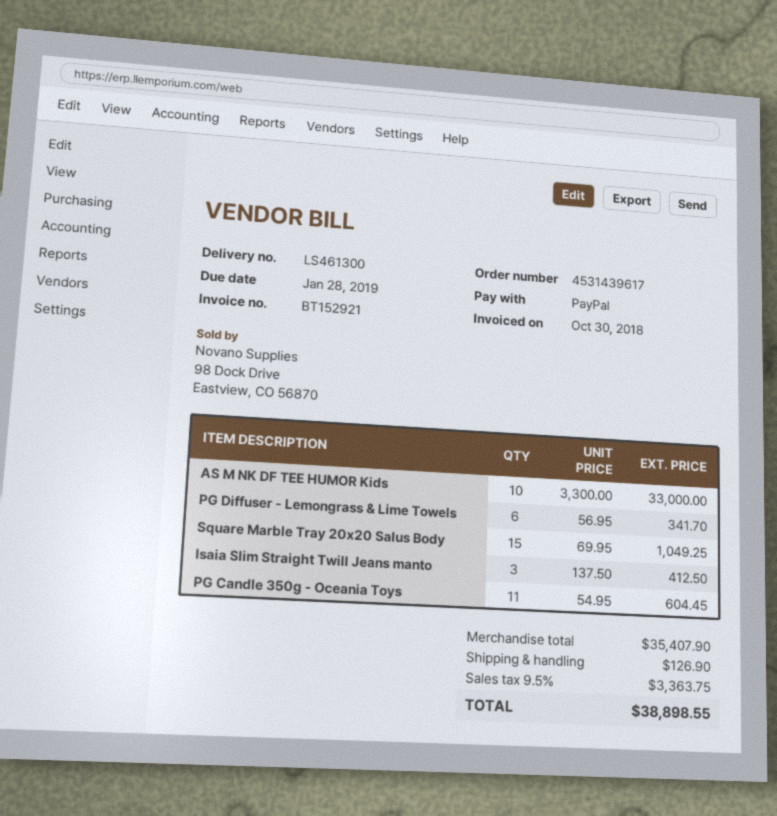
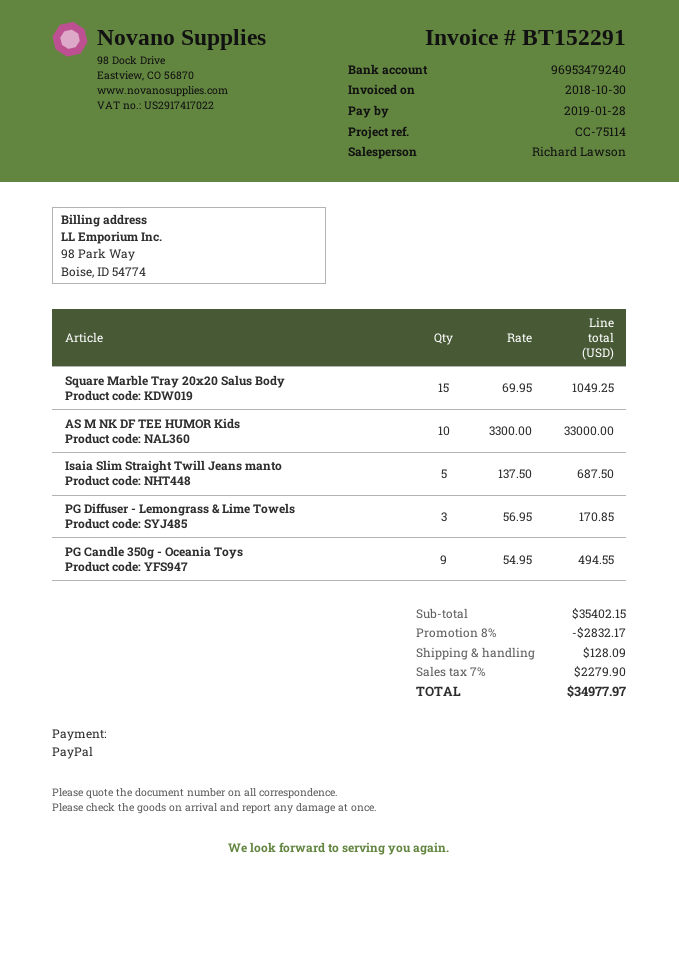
invoice number: BT152921 -> BT152291
PG Diffuser - Lemongrass & Lime Towels: 6 x 56.95 = 341.70 -> 3 x 56.95 = 170.85
Isaia Slim Straight Twill Jeans manto: 3 x 137.50 = 412.50 -> 5 x 137.50 = 687.50
PG Candle 350g - Oceania Toys: 11 x 54.95 = 604.45 -> 9 x 54.95 = 494.55
subtotal: 35407.90 -> 35402.15
discount: none -> 8% = 2832.17
shipping: 126.90 -> 128.09
tax: 9.5% = 3363.75 -> 7% = 2279.90
total: 38898.55 -> 34977.97

